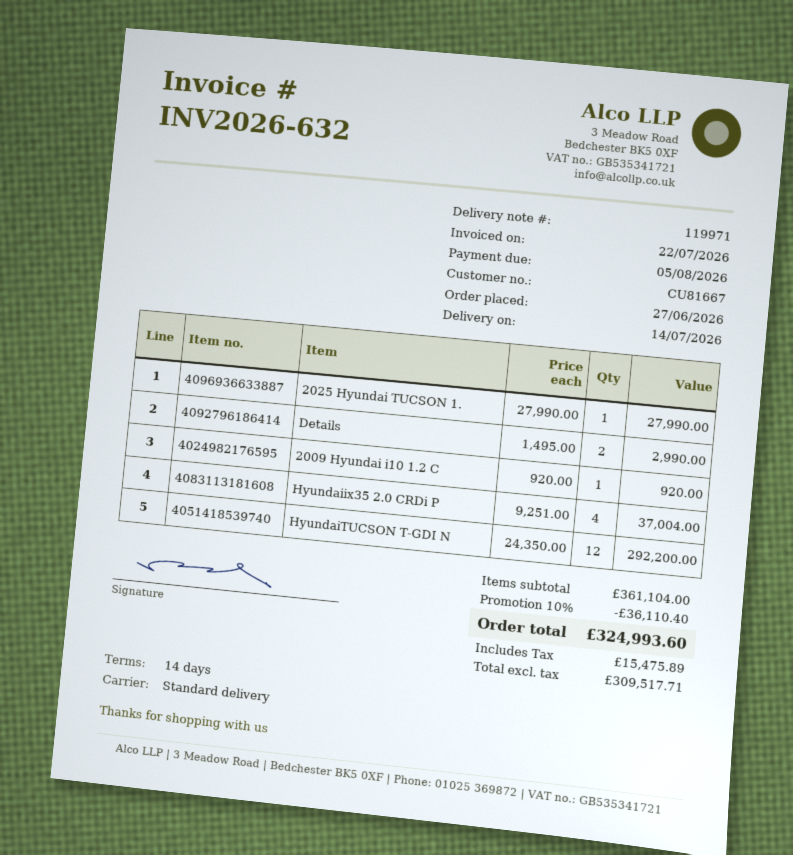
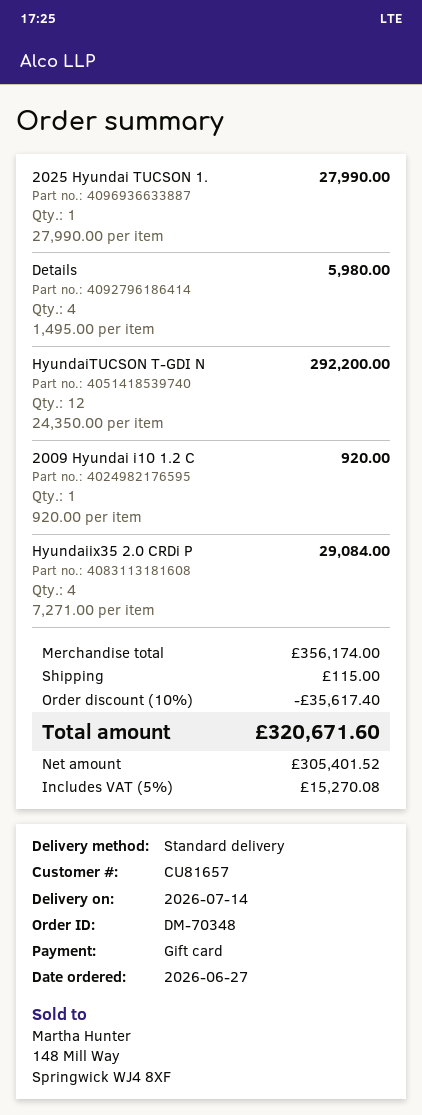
customer number: CU81667 -> CU81657
Details: 2 x 1495.00 = 2990.00 -> 4 x 1495.00 = 5980.00
Hyundaiix35 2.0 CRDi P: 4 x 9251.00 = 37004.00 -> 4 x 7271.00 = 29084.00
subtotal: 361104.00 -> 356174.00
discount: 10% = 36110.40 -> 10% = 35617.40
shipping: none -> 115.00
net: 309517.71 -> 305401.52
tax: 15475.89 -> 15270.08
total: 324993.60 -> 320671.60

